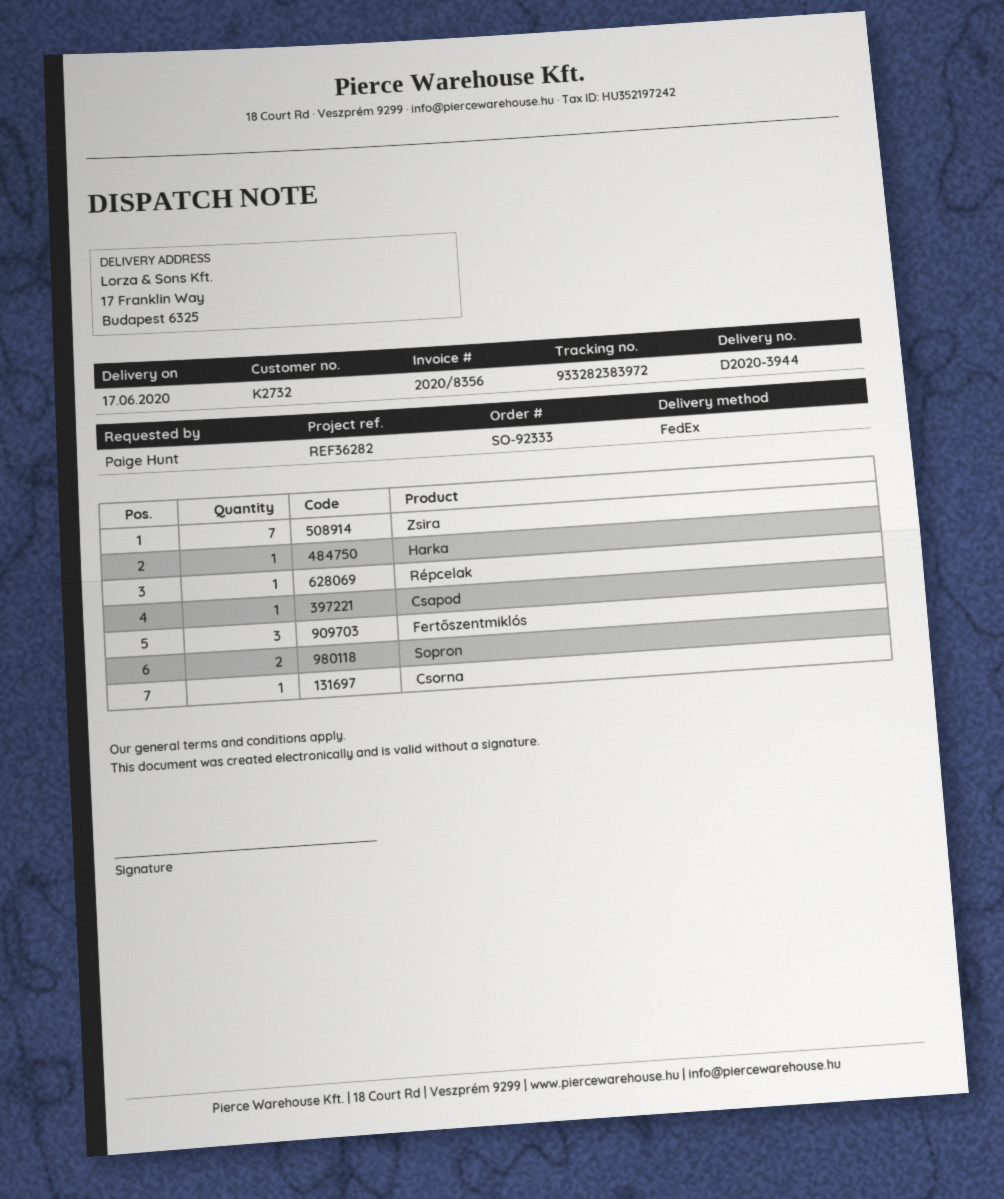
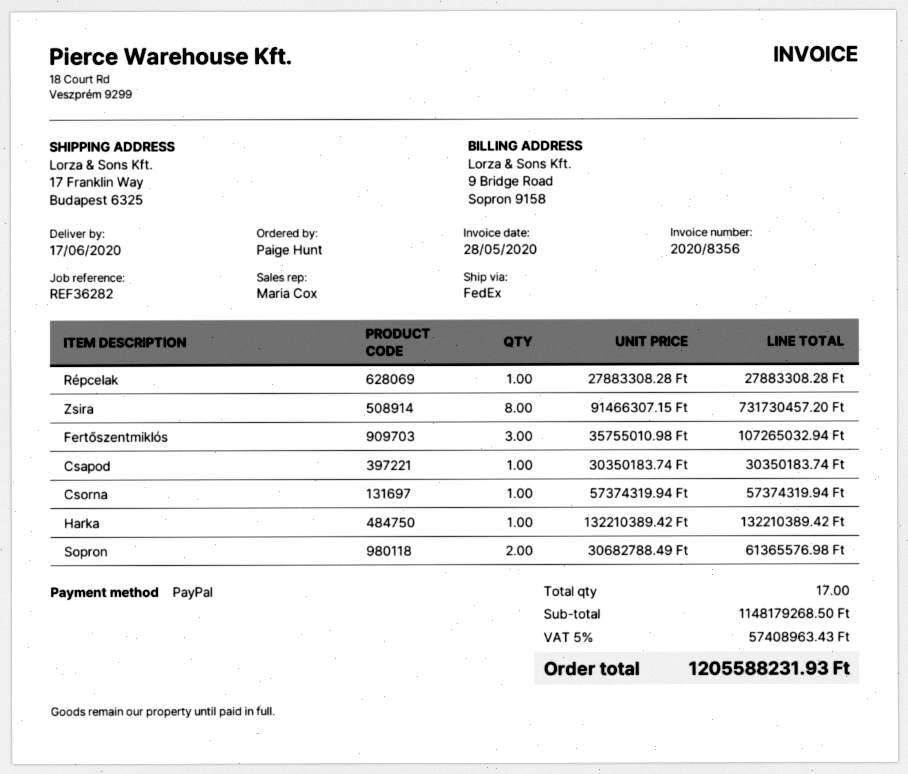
Zsira: 7 -> 8

